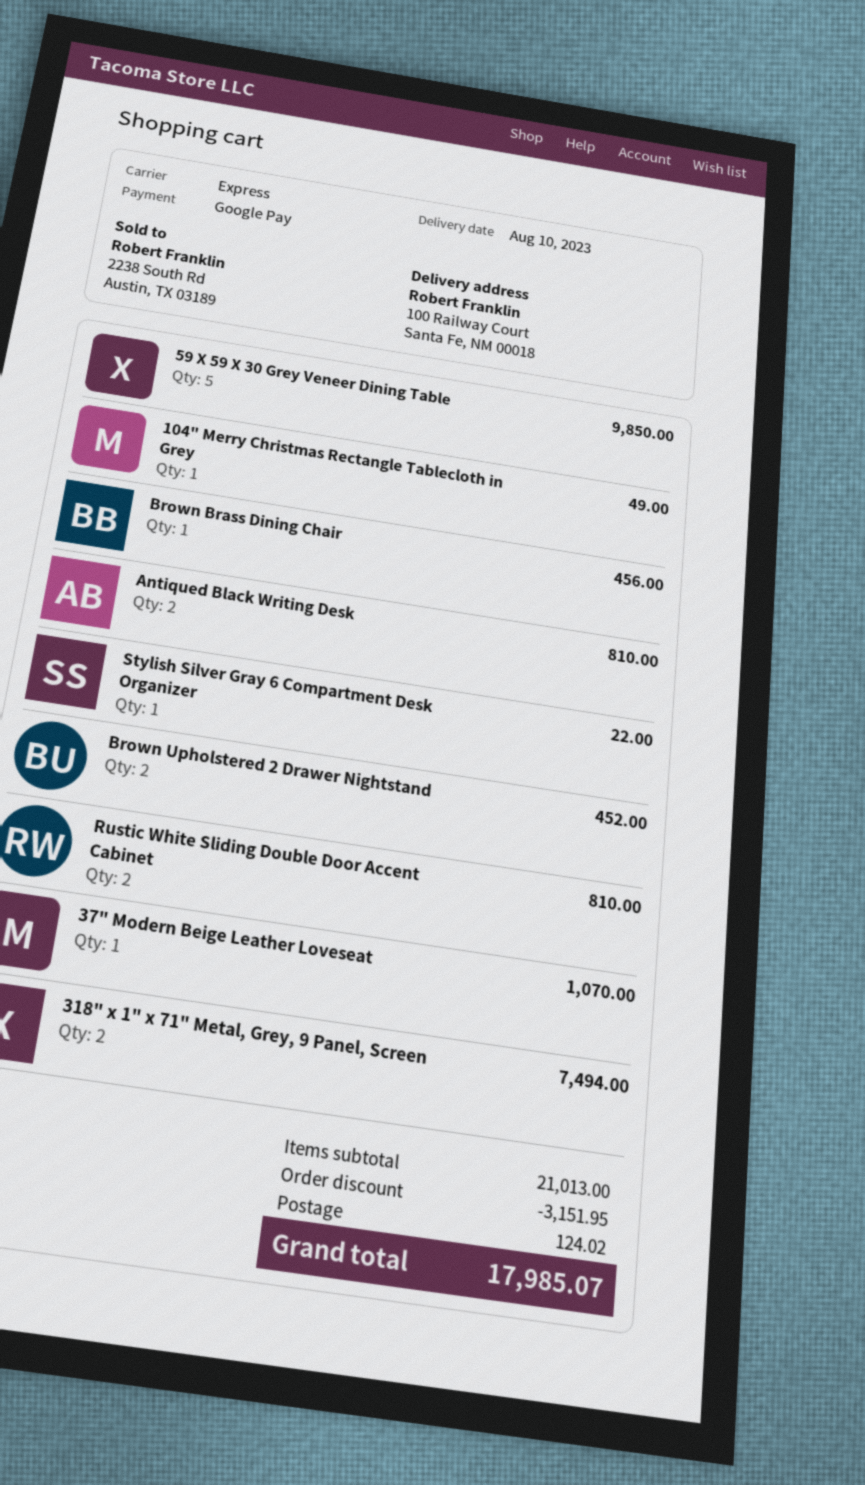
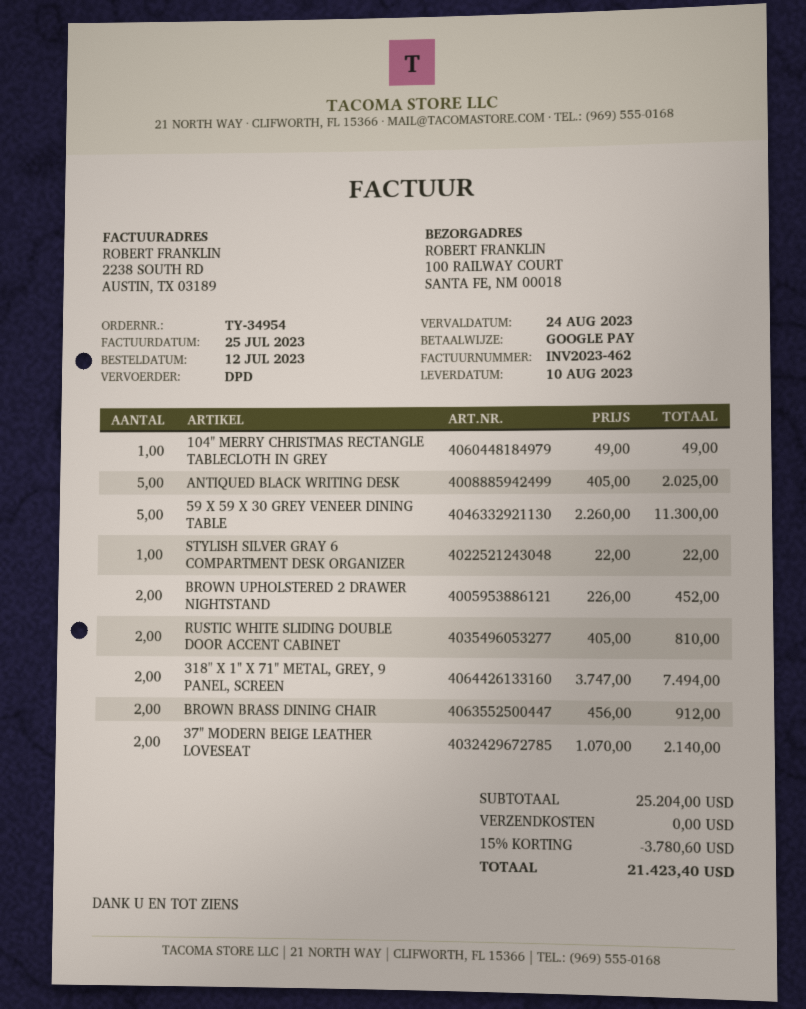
shipping method: express -> DPD
59 X 59 X 30 Grey Veneer Dining Table: 5 for 9850.00 -> 5 for 11300.00
Brown Brass Dining Chair: 1 for 456.00 -> 2 for 912.00
Antiqued Black Writing Desk: 2 for 810.00 -> 5 for 2025.00
37" Modern Beige Leather Loveseat: 1 for 1070.00 -> 2 for 2140.00
subtotal: 21013.00 -> 25204.00
discount: 3151.95 -> 3780.60
shipping: 124.02 -> 0.00
total: 17985.07 -> 21423.40

